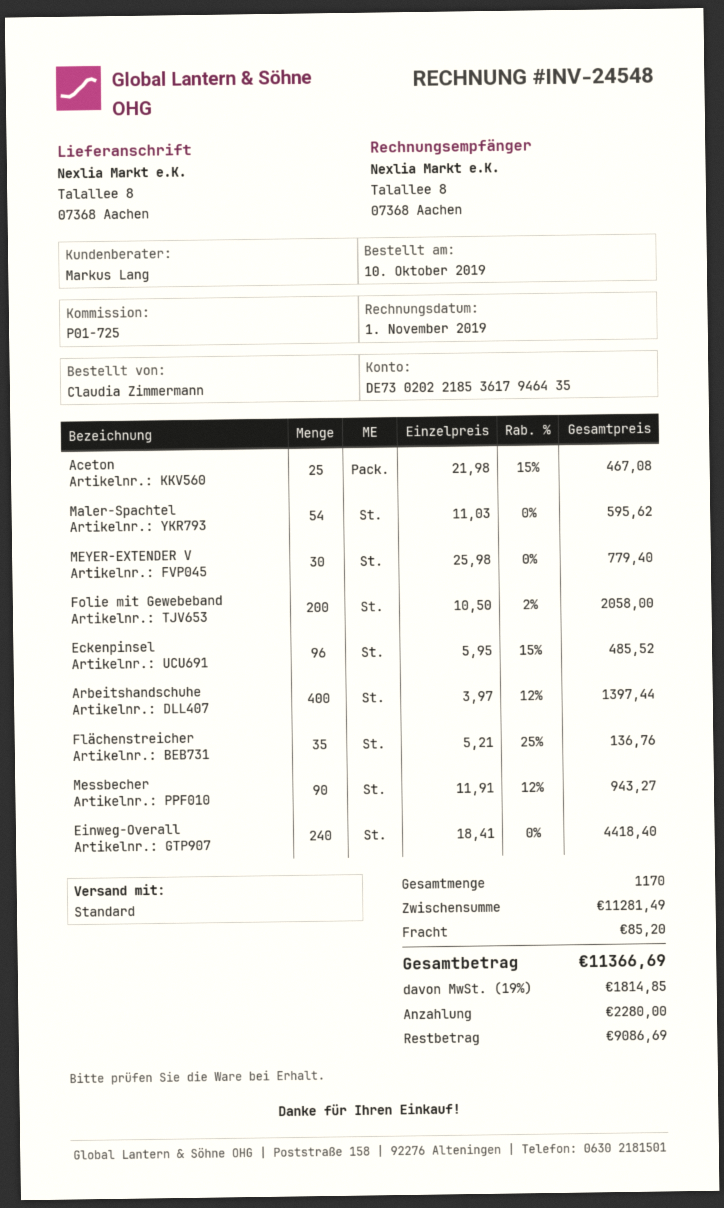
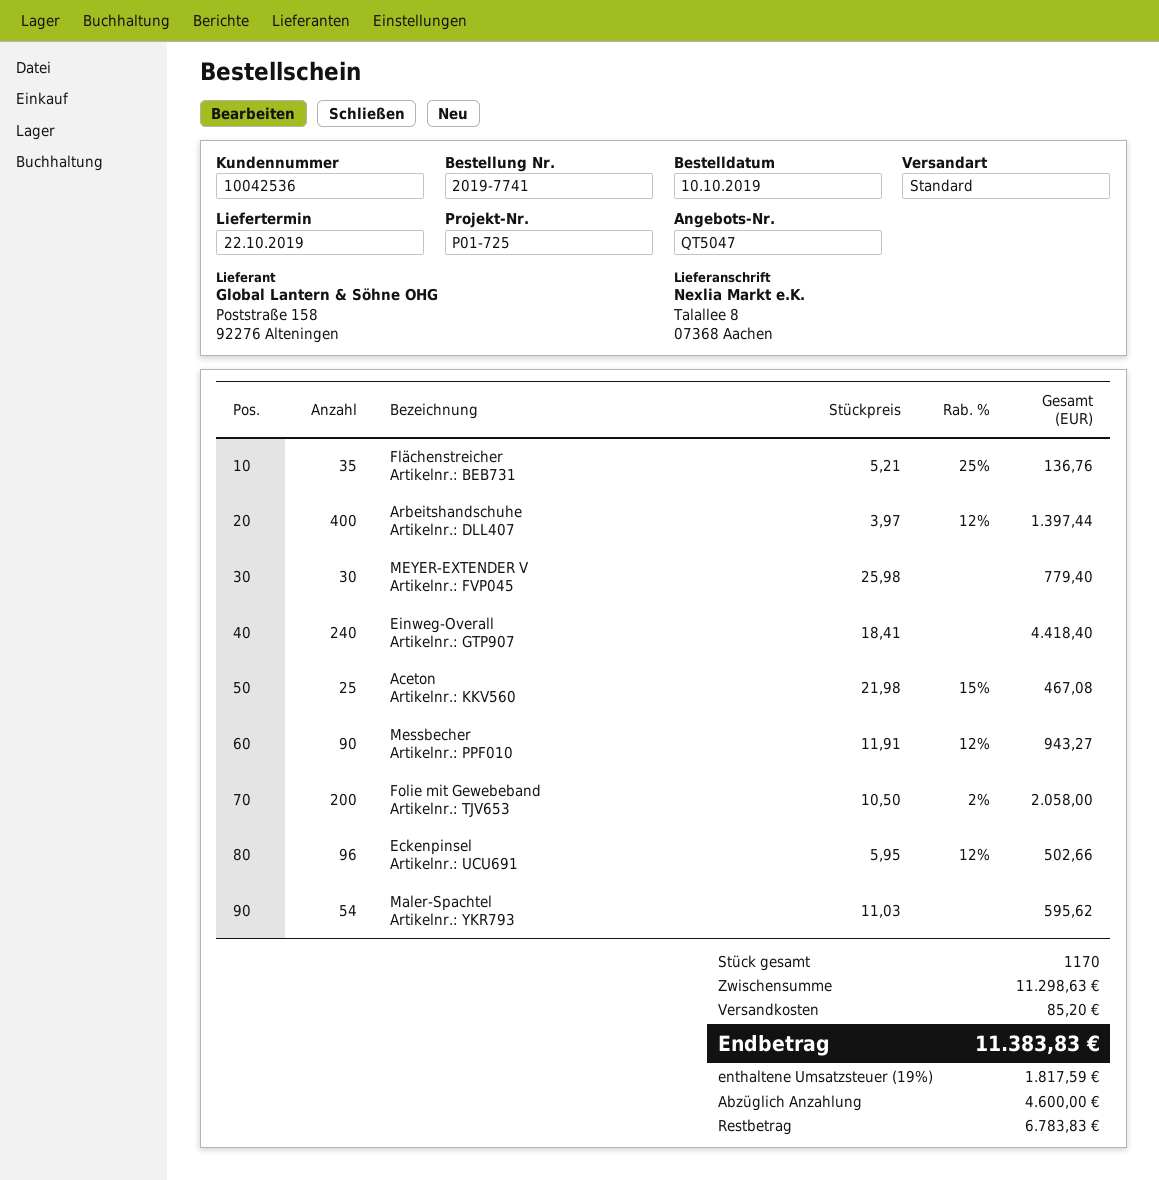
Eckenpinsel: 96 x 5.95 - 15% = 485.52 -> 96 x 5.95 - 12% = 502.66
subtotal: 11281.49 -> 11298.63
tax: 19% = 1814.85 -> 19% = 1817.59
total: 11366.69 -> 11383.83
deposit: 2280.00 -> 4600.00
balance: 9086.69 -> 6783.83

